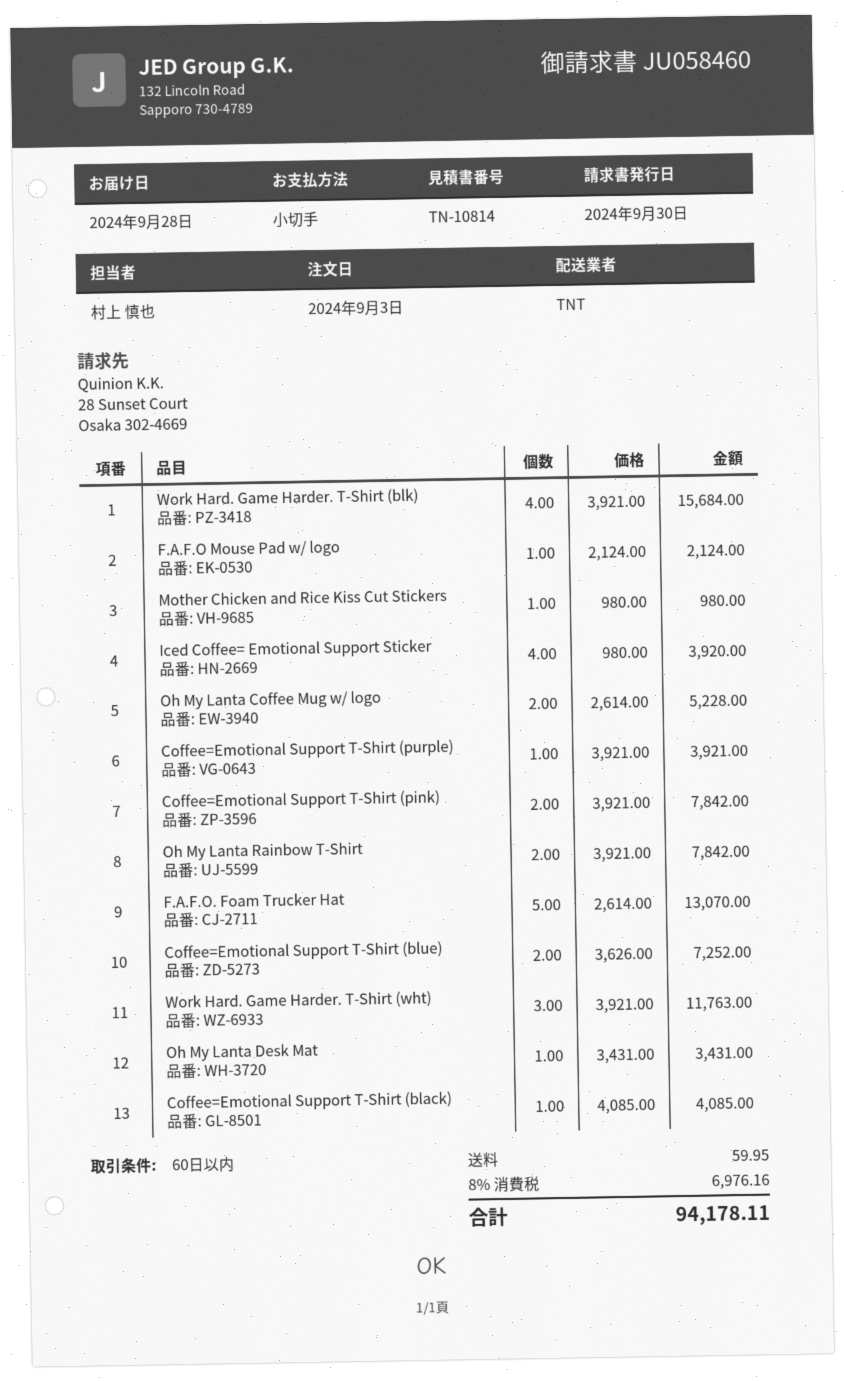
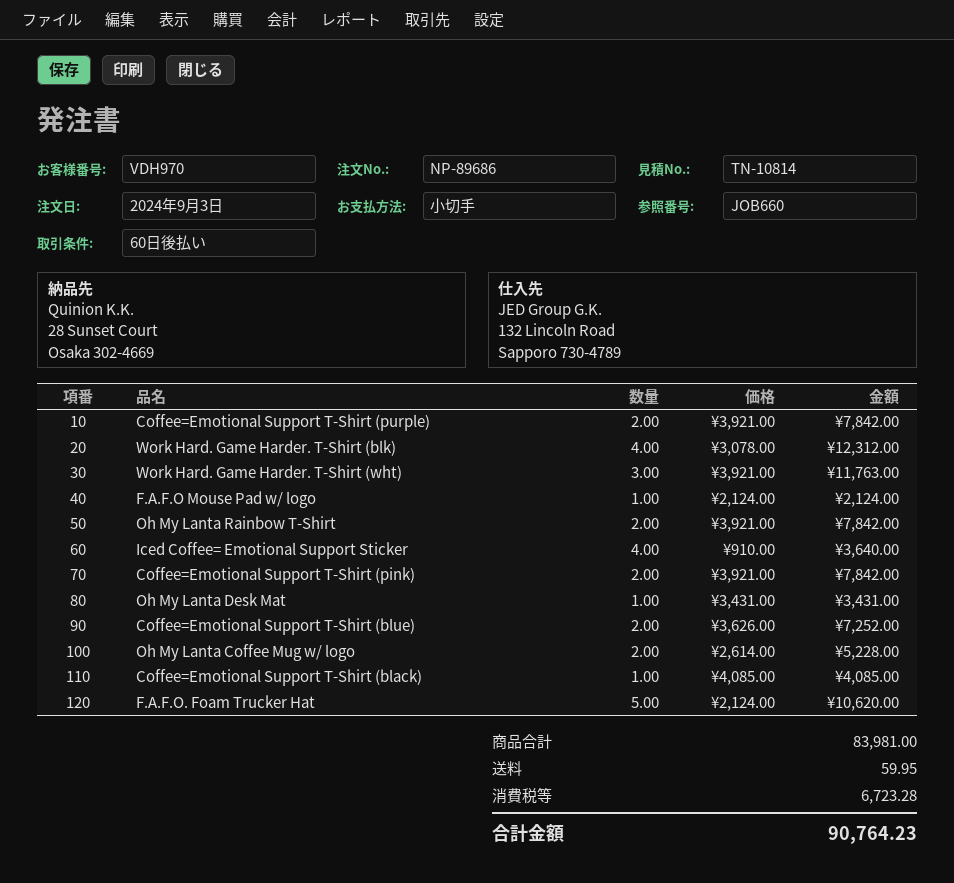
Work Hard. Game Harder. T-Shirt (blk): 4 x 3921.00 = 15684.00 -> 4 x 3078.00 = 12312.00
Mother Chicken and Rice Kiss Cut Stickers: 1 x 980.00 = 980.00 -> none
Iced Coffee= Emotional Support Sticker: 4 x 980.00 = 3920.00 -> 4 x 910.00 = 3640.00
Coffee=Emotional Support T-Shirt (purple): 1 x 3921.00 = 3921.00 -> 2 x 3921.00 = 7842.00
F.A.F.O. Foam Trucker Hat: 5 x 2614.00 = 13070.00 -> 5 x 2124.00 = 10620.00
tax: 6976.16 -> 6723.28
total: 94178.11 -> 90764.23

